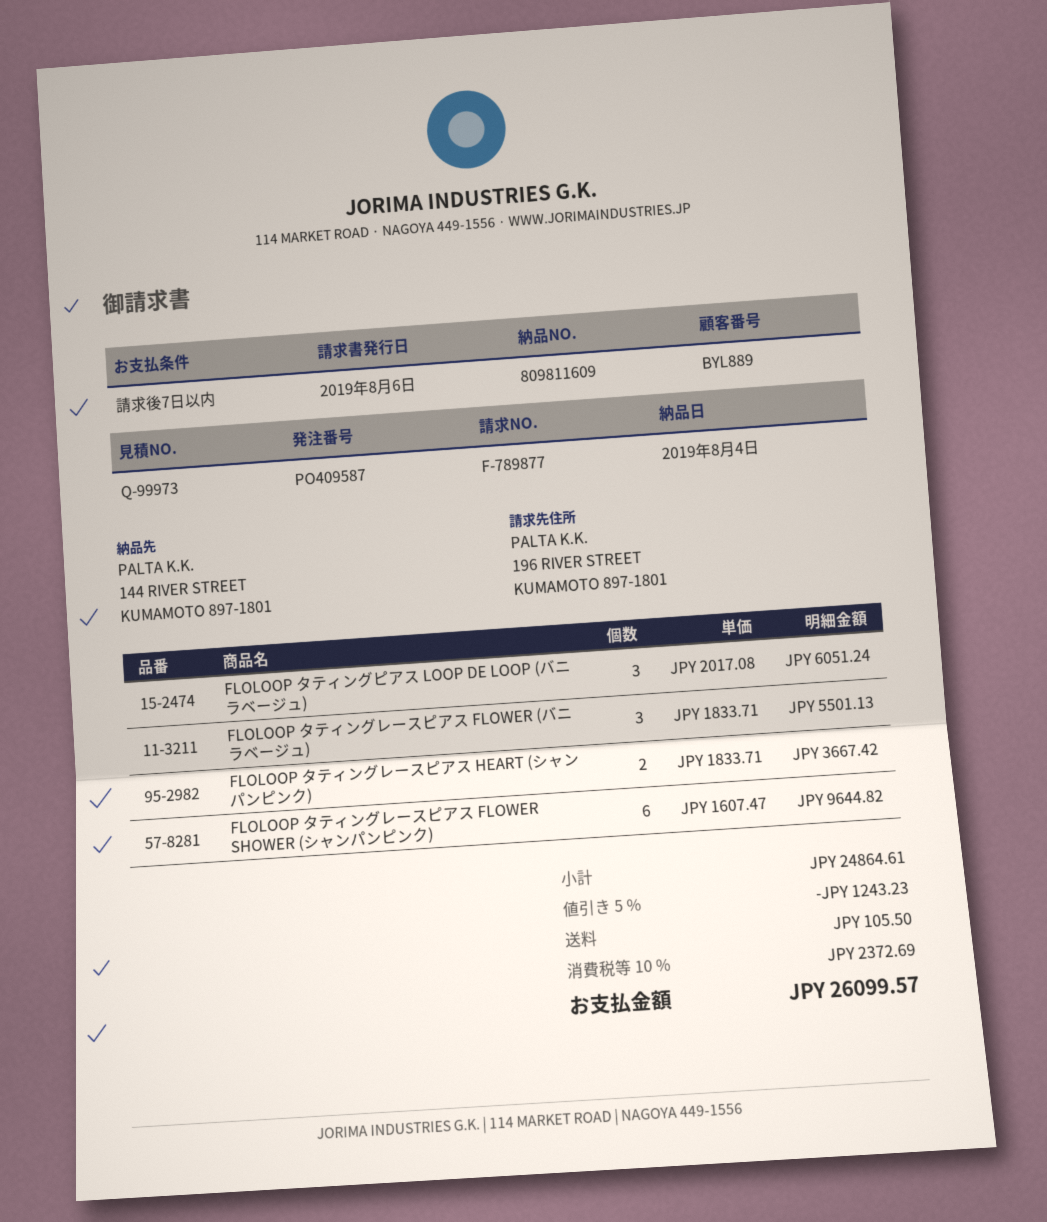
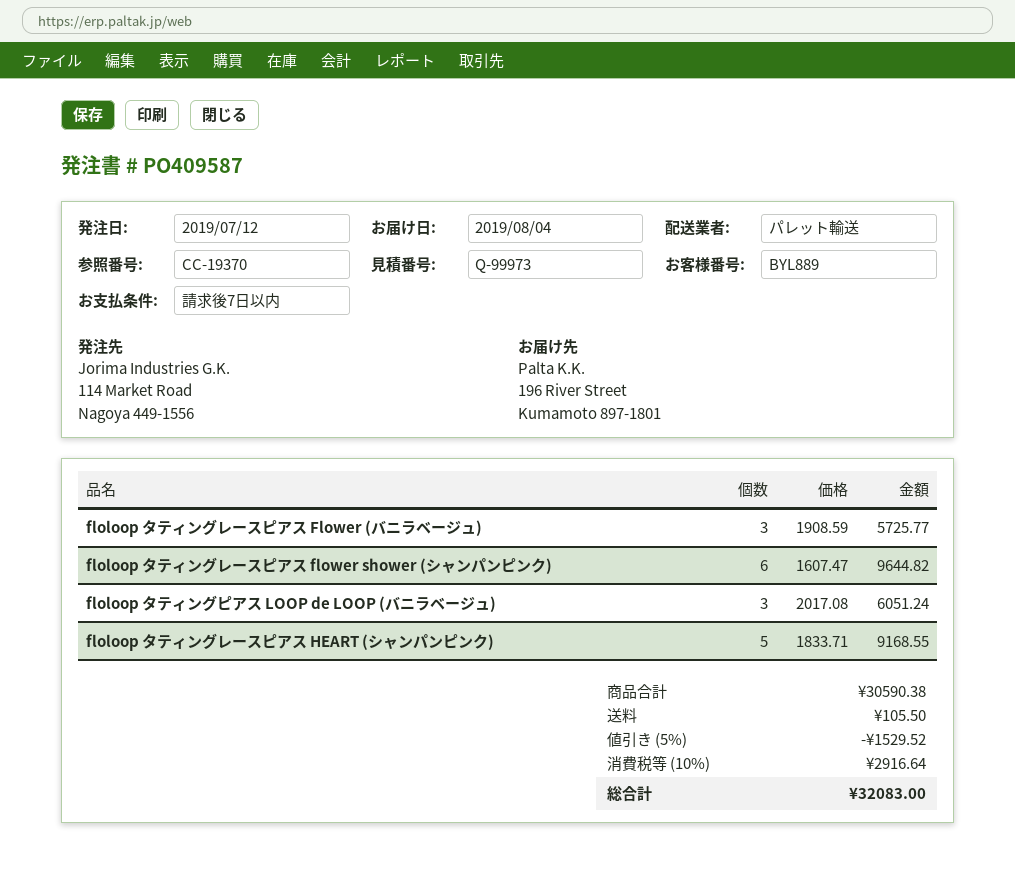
ship to: 144 RIVER STREET, KUMAMOTO 897-1801 -> 196 River Street, Kumamoto 897-1801
FLOLOOP タティングレースピアス FLOWER (バニラベージュ): 3 x 1833.71 = 5501.13 -> 3 x 1908.59 = 5725.77
FLOLOOP タティングレースピアス HEART (シャンパンピンク): 2 x 1833.71 = 3667.42 -> 5 x 1833.71 = 9168.55
subtotal: 24864.61 -> 30590.38
discount: 5% = 1243.23 -> 5% = 1529.52
tax: 10% = 2372.69 -> 10% = 2916.64
total: 26099.57 -> 32083.00

